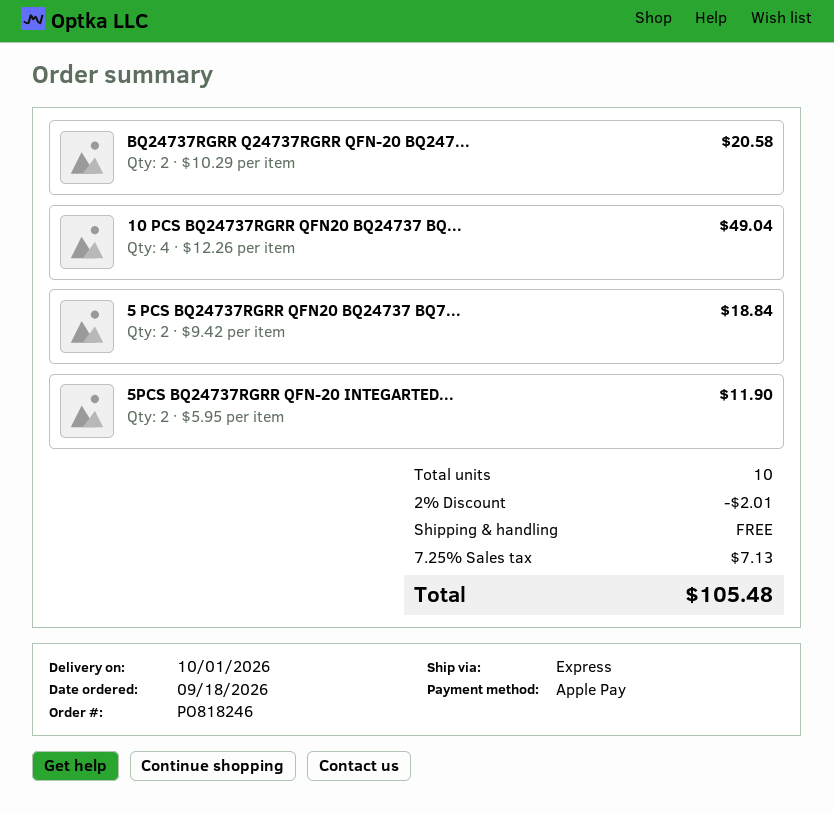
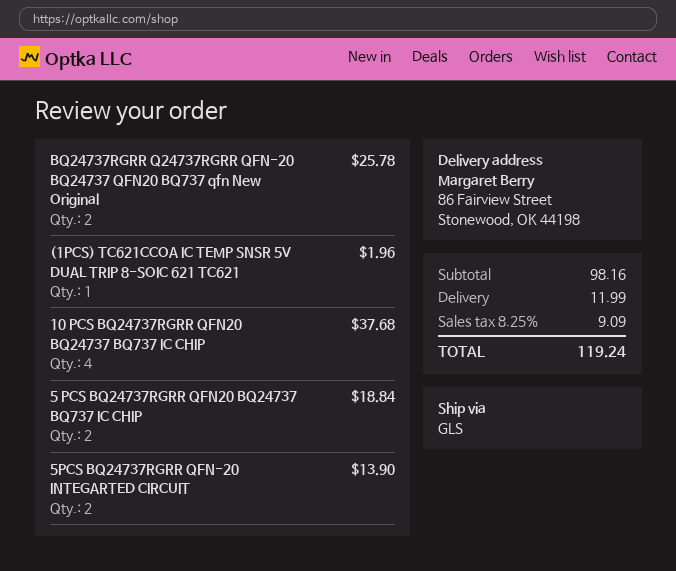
shipping method: express -> GLS
BQ24737RGRR Q24737RGRR QFN-20 BQ247...: 2 for 20.58 -> 2 for 25.78
10 PCS BQ24737RGRR QFN20 BQ24737 BQ...: 4 for 49.04 -> 4 for 37.68
5PCS BQ24737RGRR QFN-20 INTEGARTED...: 2 for 11.90 -> 2 for 13.90
(1PCS) TC621CCOA IC TEMP SNSR 5V DUAL TRIP 8-SOIC 621 TC621: none -> 1 for 1.96
discount: 2% = 2.01 -> none
shipping: 0.00 -> 11.99
tax: 7.25% = 7.13 -> 8.25% = 9.09
total: 105.48 -> 119.24

